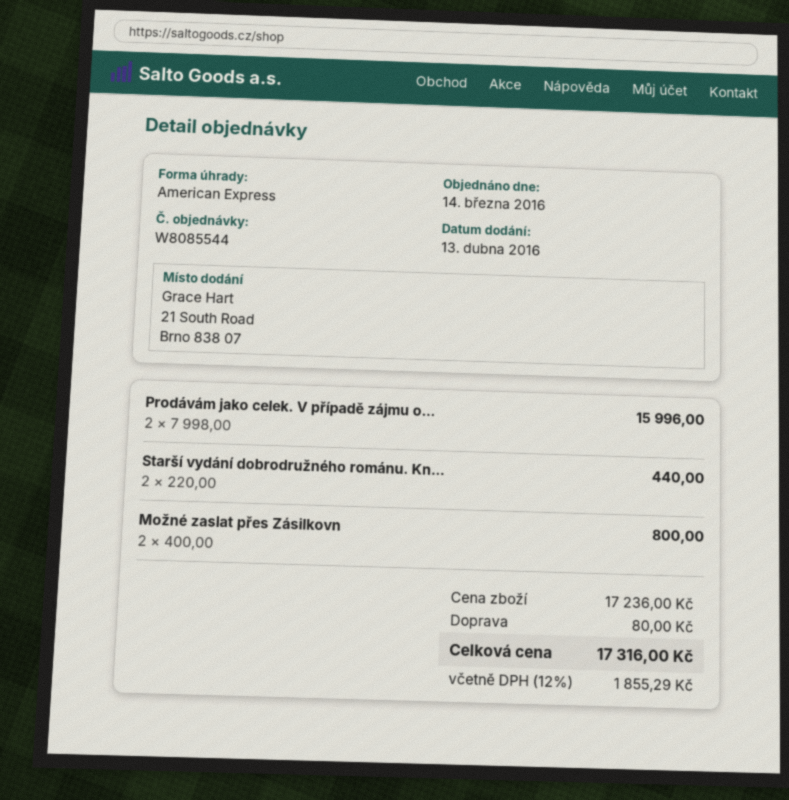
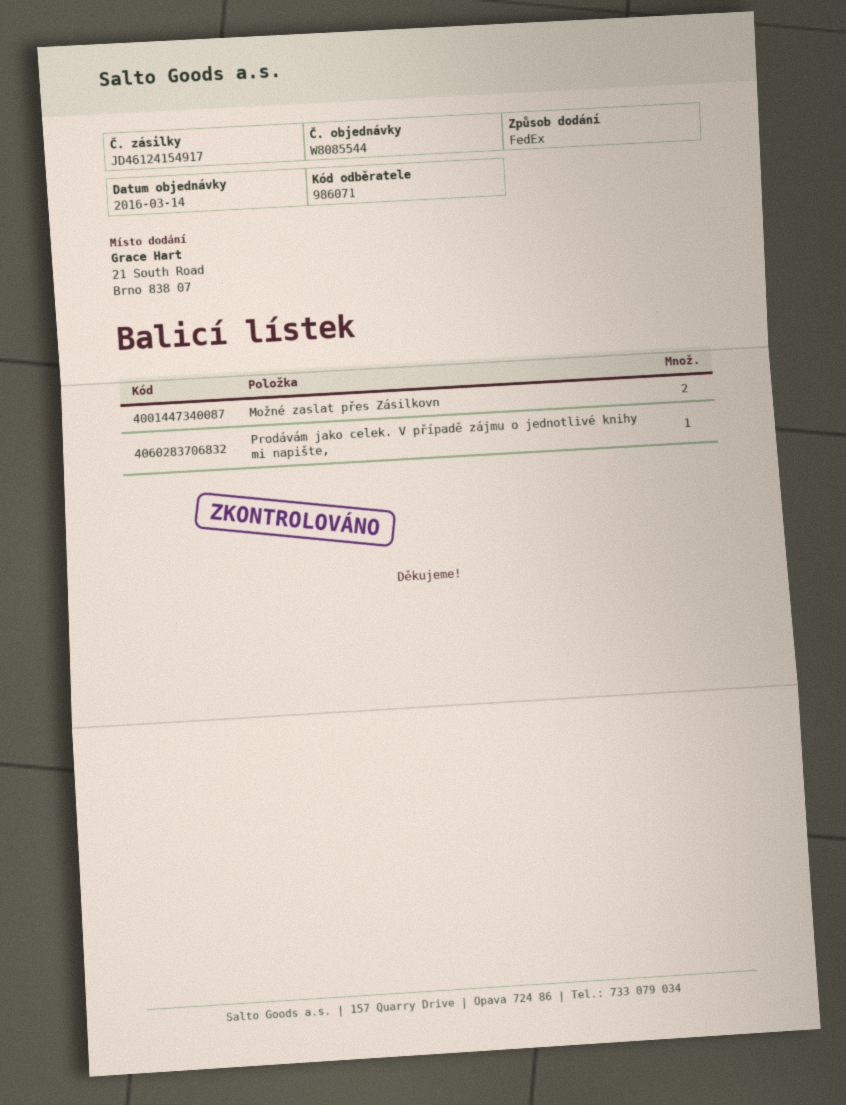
Prodávám jako celek. V případě zájmu o...: 2 -> 1
Starší vydání dobrodružného románu. Kn...: 2 -> none

